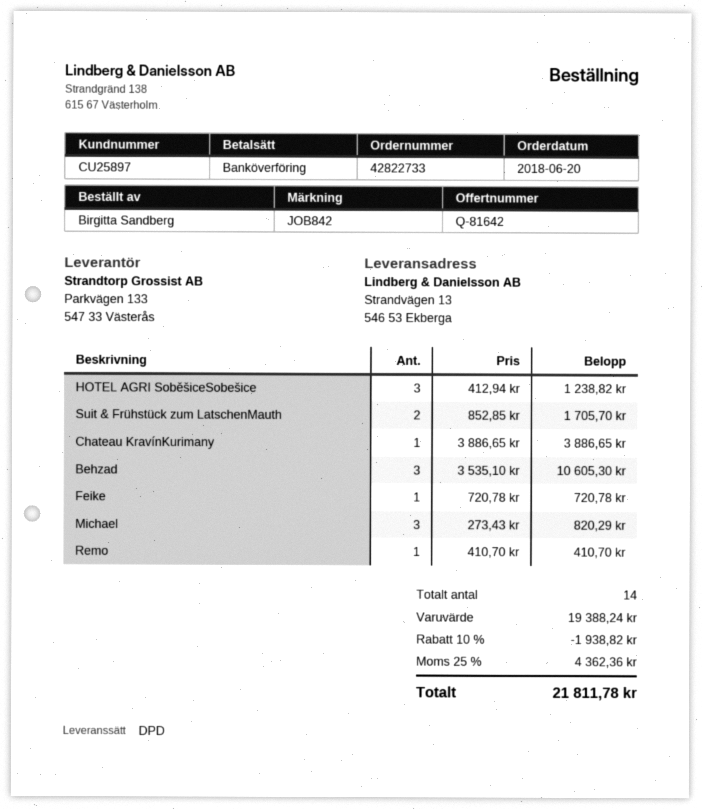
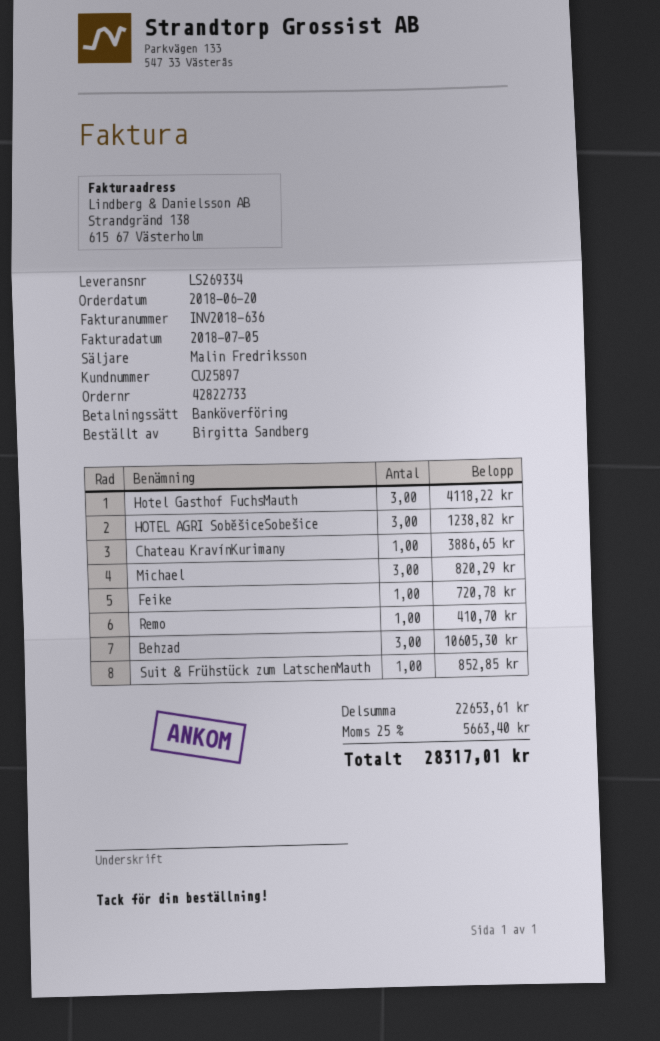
Suit & Frühstück zum LatschenMauth: 2 for 1705.70 -> 1 for 852.85
Hotel Gasthof FuchsMauth: none -> 3 for 4118.22
subtotal: 19388.24 -> 22653.61
discount: 10% = 1938.82 -> none
tax: 25% = 4362.36 -> 25% = 5663.40
total: 21811.78 -> 28317.01

